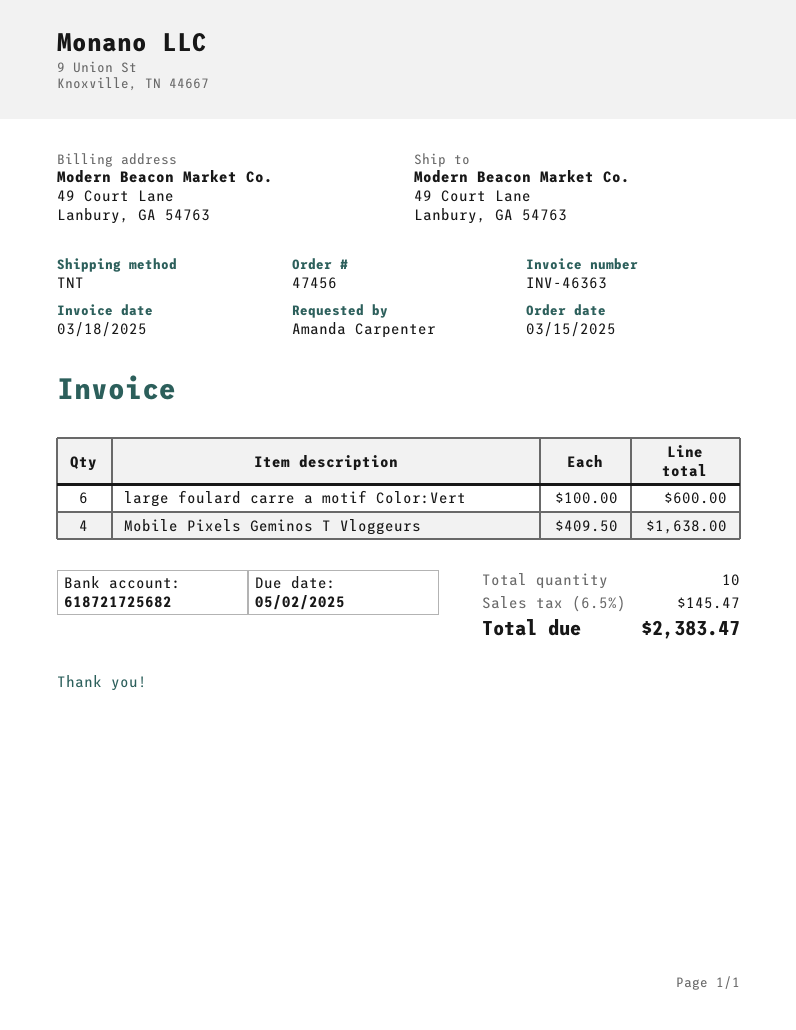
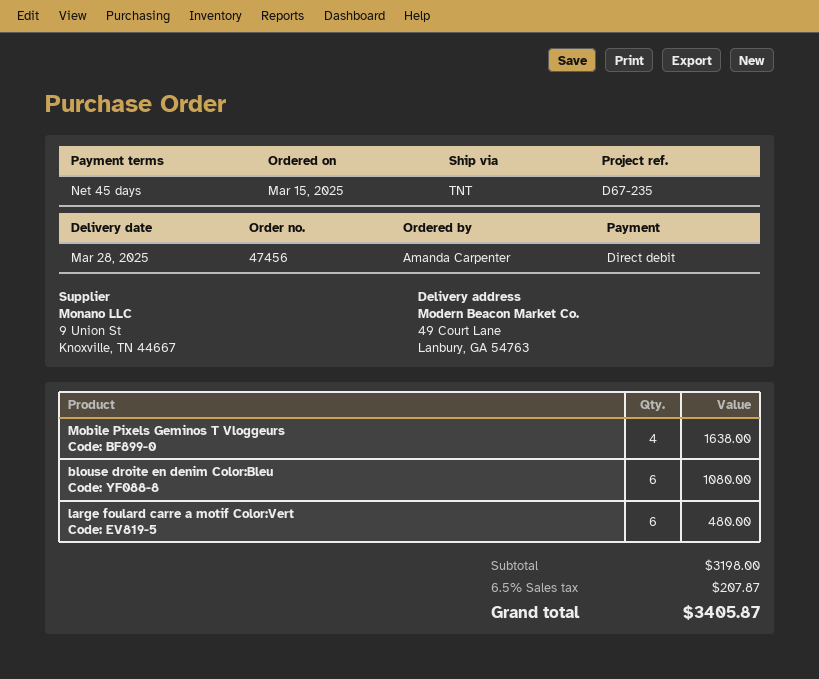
large foulard carre a motif Color:Vert: 6 for 600.00 -> 6 for 480.00
blouse droite en denim Color:Bleu: none -> 6 for 1080.00
tax: 6.5% = 145.47 -> 6.5% = 207.87
total: 2383.47 -> 3405.87

